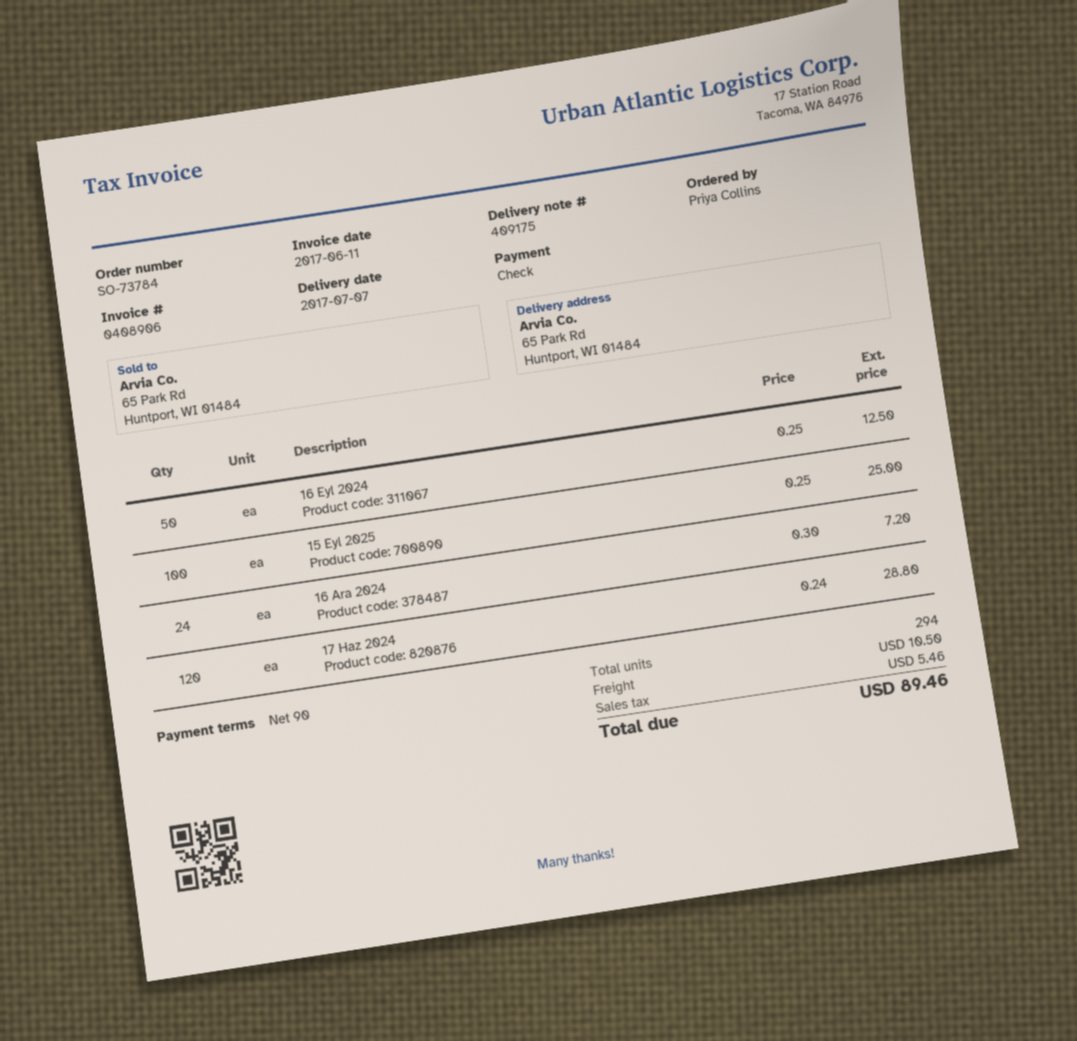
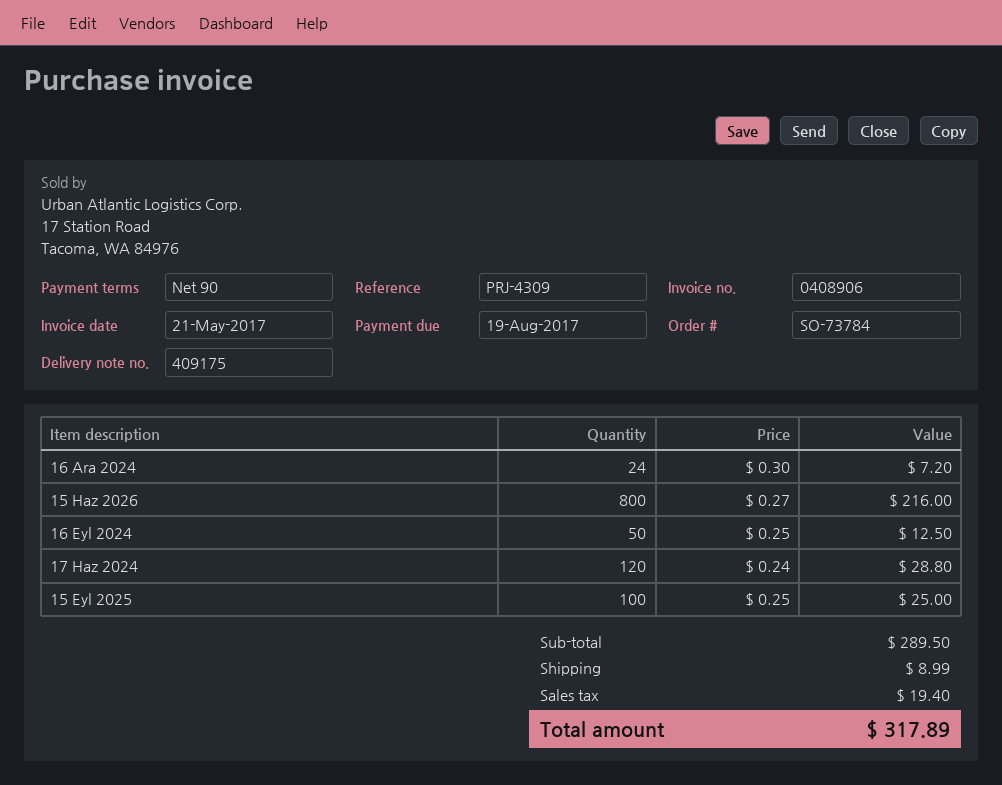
invoice date: 2017-06-11 -> 2017-05-21
15 Haz 2026: none -> 800 x 0.27 = 216.00
shipping: 10.50 -> 8.99
tax: 5.46 -> 19.40
total: 89.46 -> 317.89

